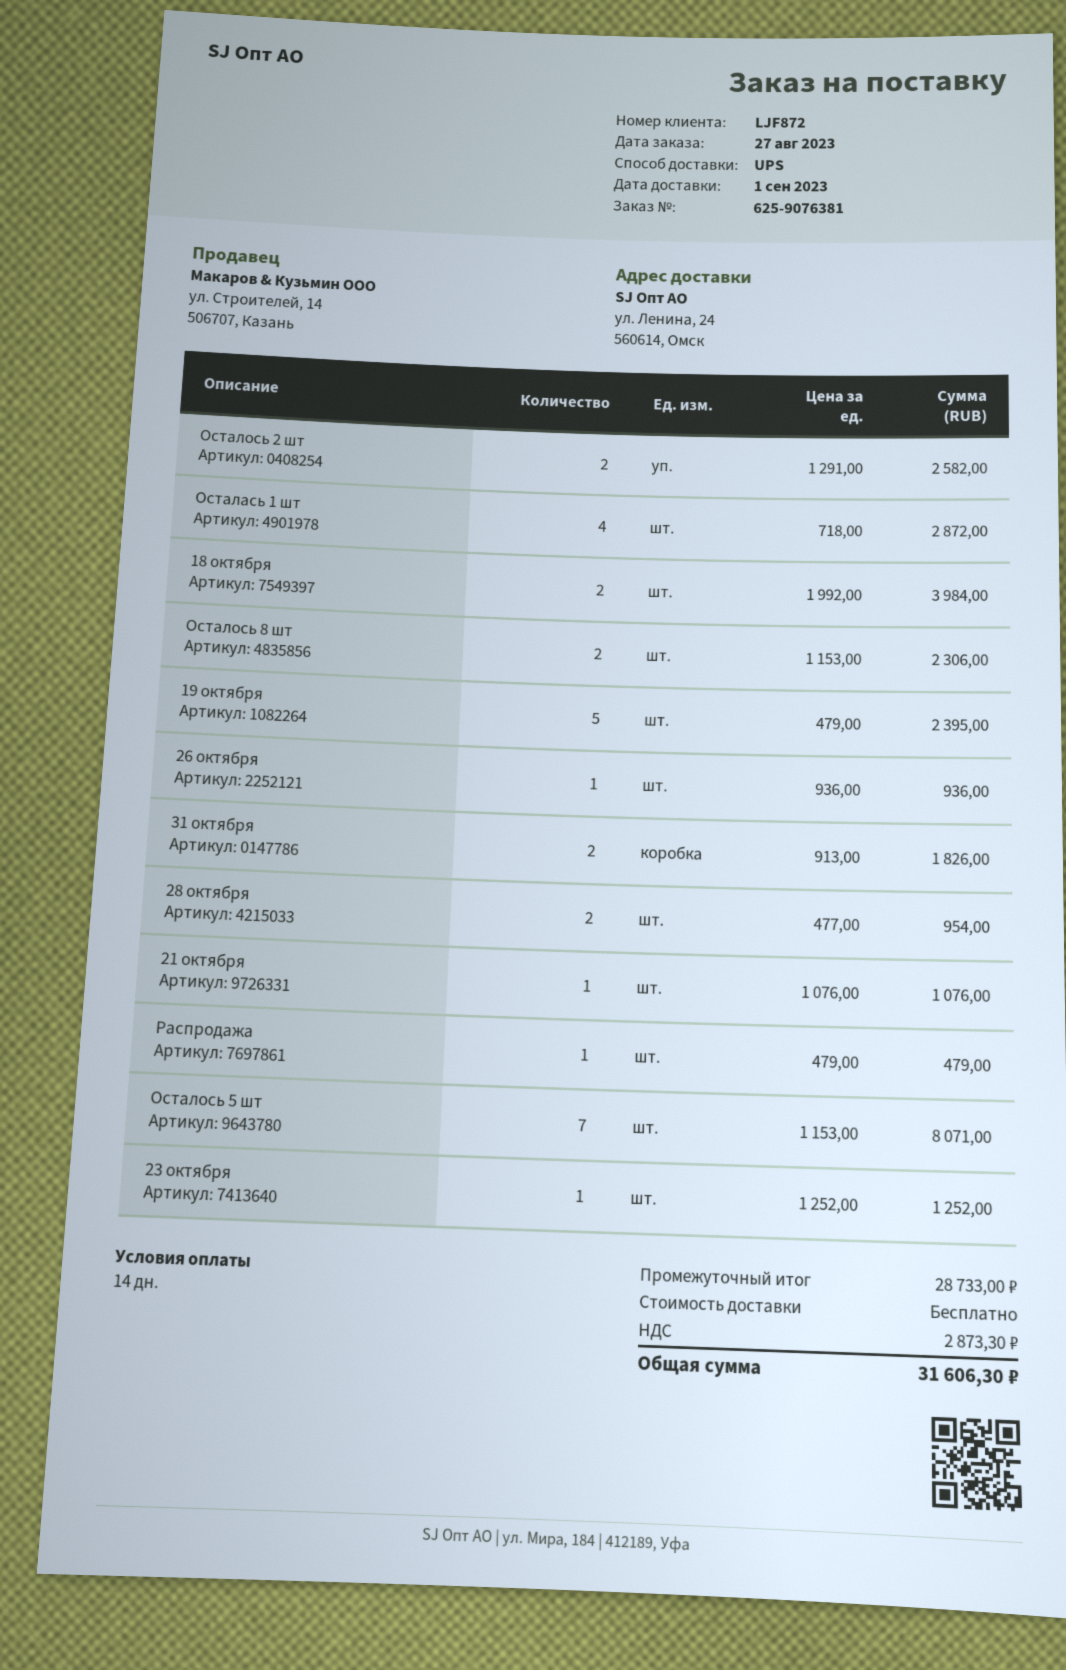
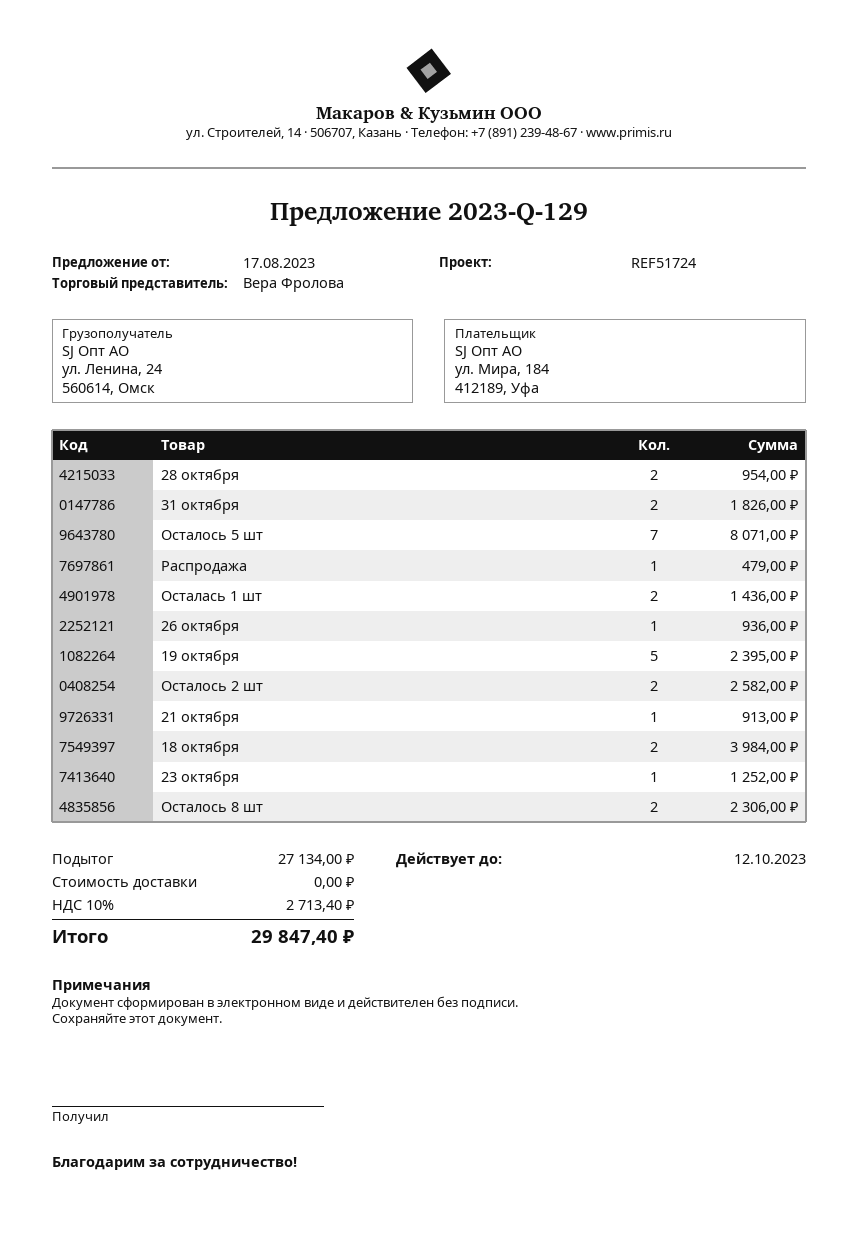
Осталась 1 шт: 4 for 2872.00 -> 2 for 1436.00
21 октября: 1 for 1076.00 -> 1 for 913.00
subtotal: 28733.00 -> 27134.00
tax: 2873.30 -> 2713.40
total: 31606.30 -> 29847.40

